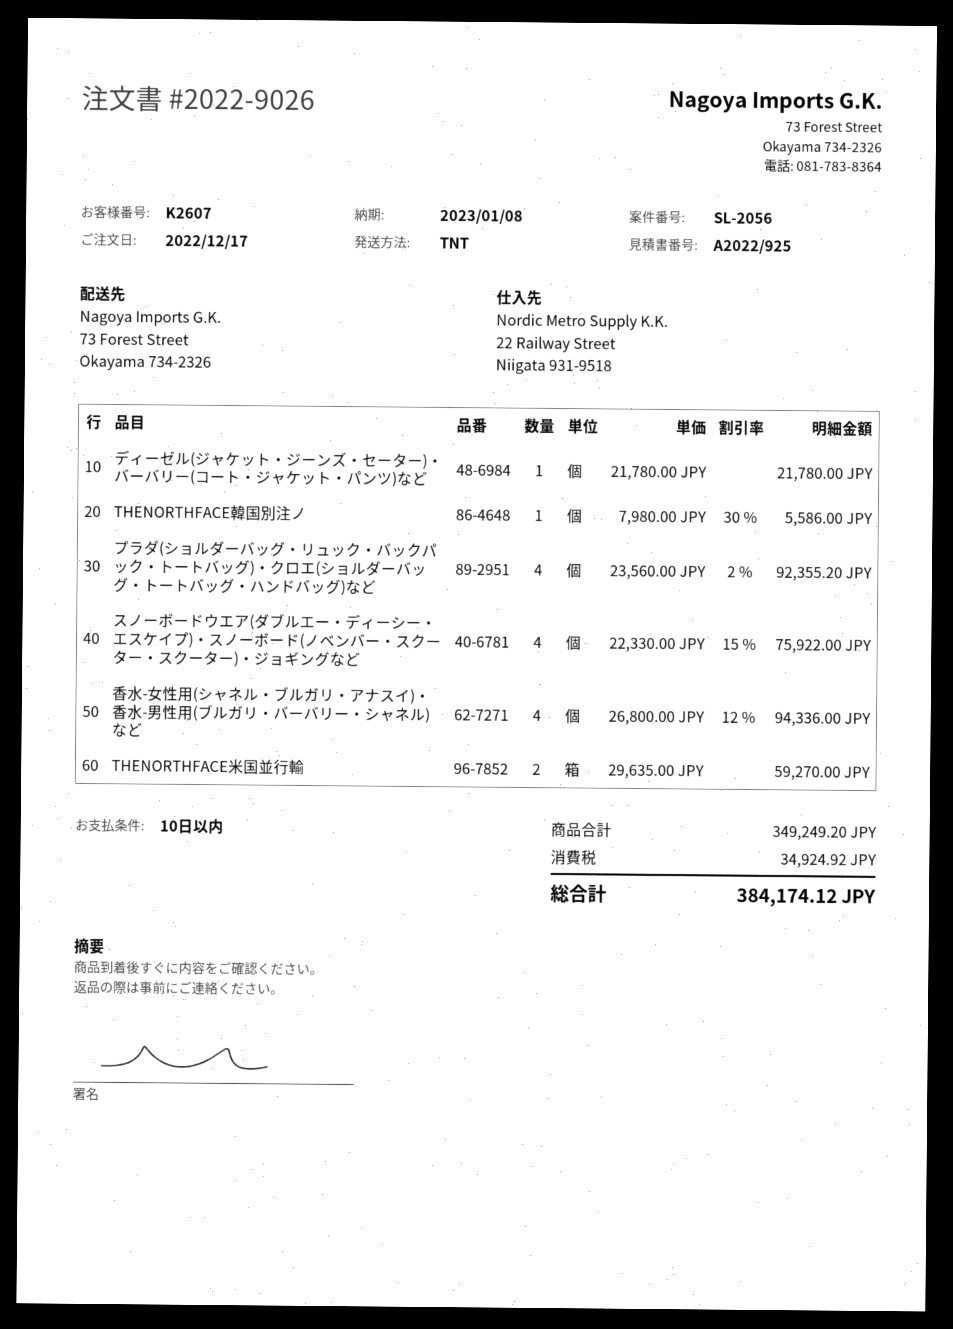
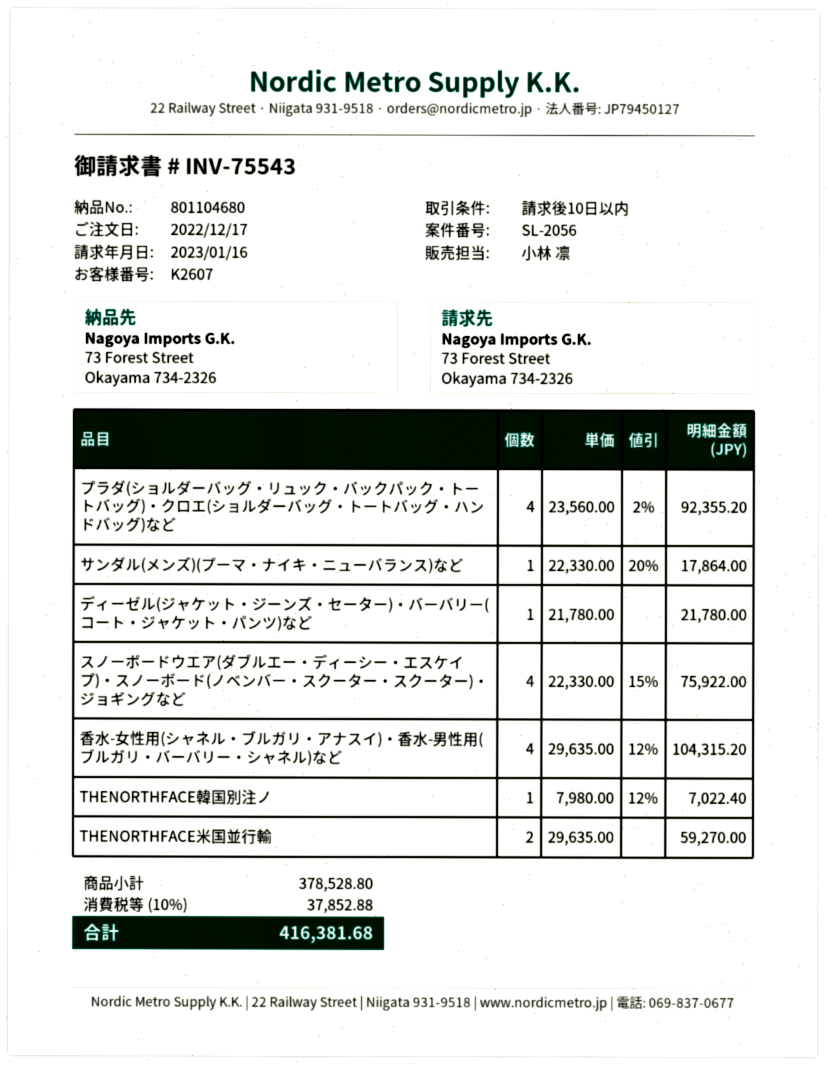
THENORTHFACE韓国別注ノ: 1 x 7980.00 - 30% = 5586.00 -> 1 x 7980.00 - 12% = 7022.40
香水-女性用(シャネル・ブルガリ・アナスイ)・香水-男性用(ブルガリ・バーバリー・シャネル)など: 4 x 26800.00 - 12% = 94336.00 -> 4 x 29635.00 - 12% = 104315.20
サンダル(メンズ)(プーマ・ナイキ・ニューバランス)など: none -> 1 x 22330.00 - 20% = 17864.00
subtotal: 349249.20 -> 378528.80
tax: 34924.92 -> 37852.88
total: 384174.12 -> 416381.68

